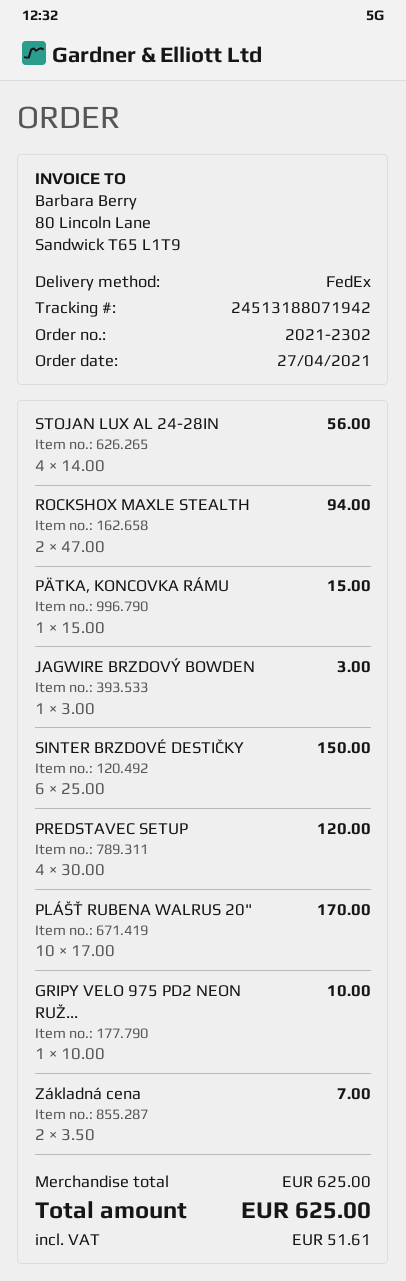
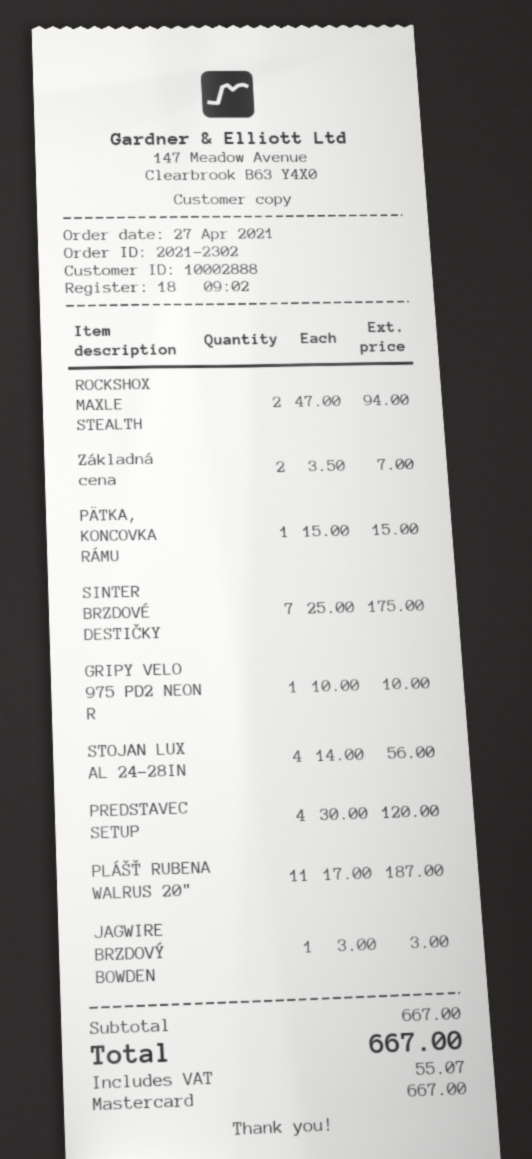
SINTER BRZDOVÉ DESTIČKY: 6 x 25.00 = 150.00 -> 7 x 25.00 = 175.00
PLÁŠŤ RUBENA WALRUS 20": 10 x 17.00 = 170.00 -> 11 x 17.00 = 187.00
subtotal: 625.00 -> 667.00
tax: 51.61 -> 55.07
total: 625.00 -> 667.00

